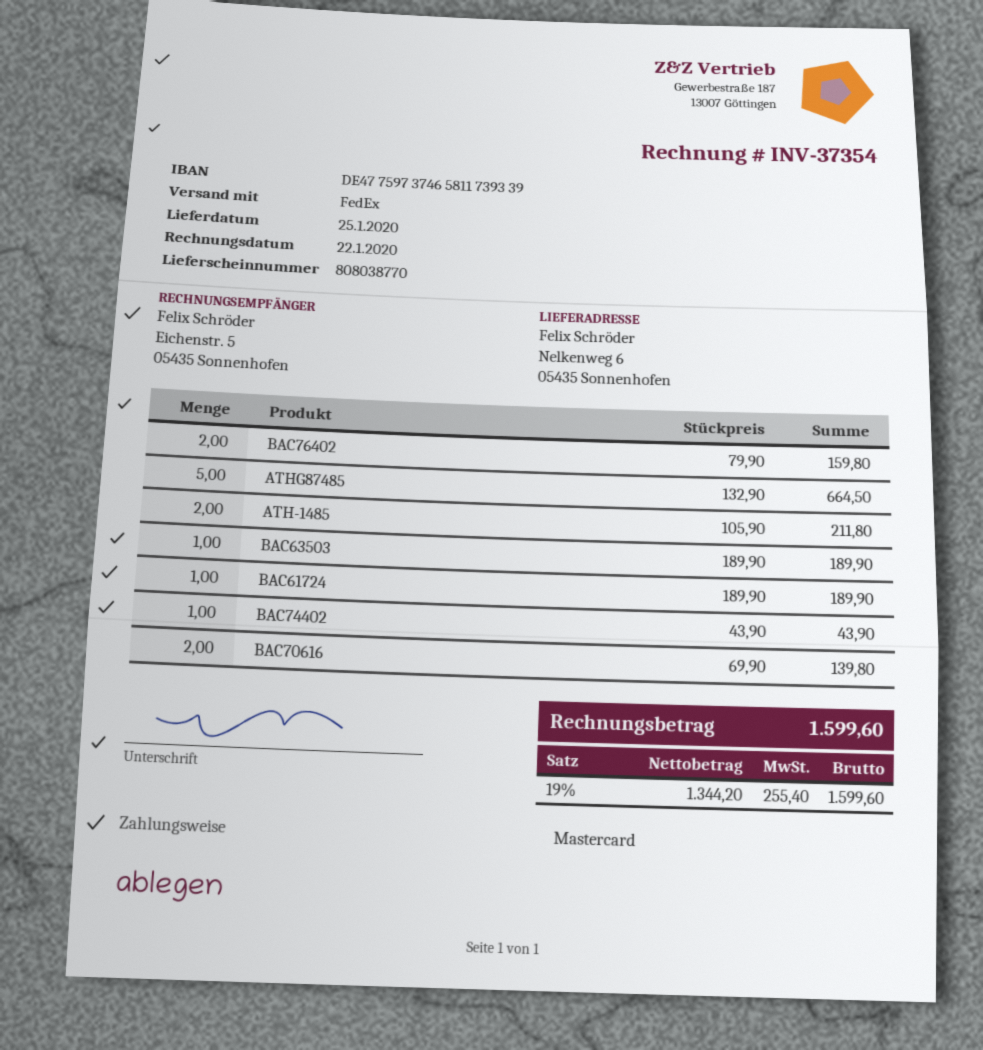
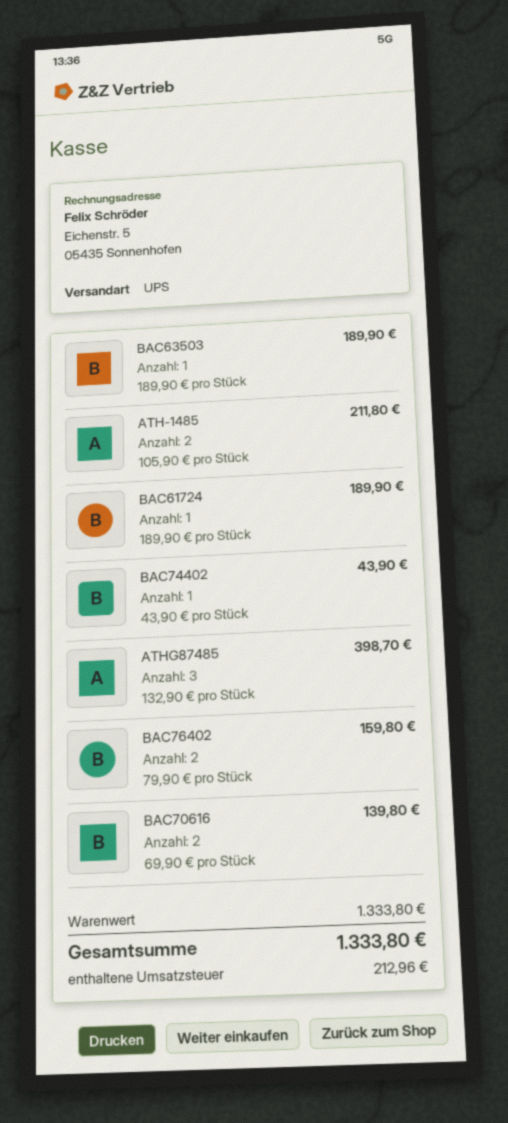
shipping method: FedEx -> UPS
ATHG87485: 5 x 132.90 = 664.50 -> 3 x 132.90 = 398.70
tax: 255.40 -> 212.96
total: 1599.60 -> 1333.80

